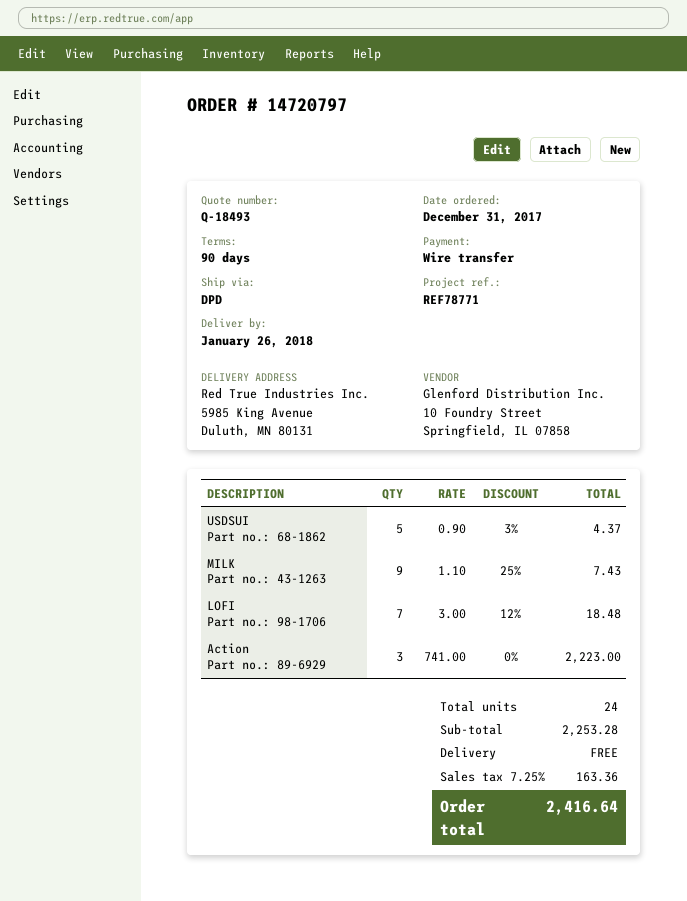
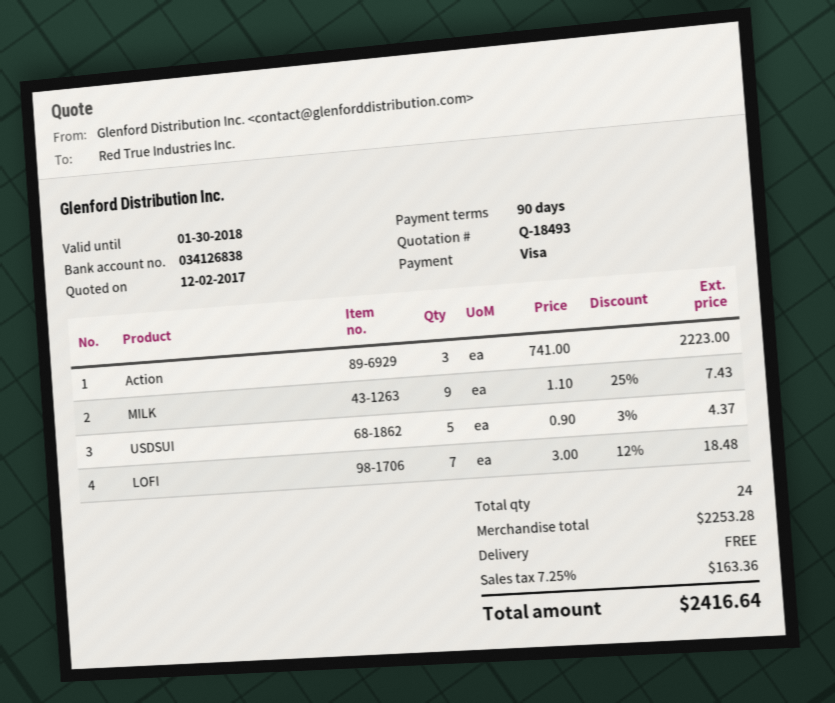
payment method: bank transfer -> Visa

